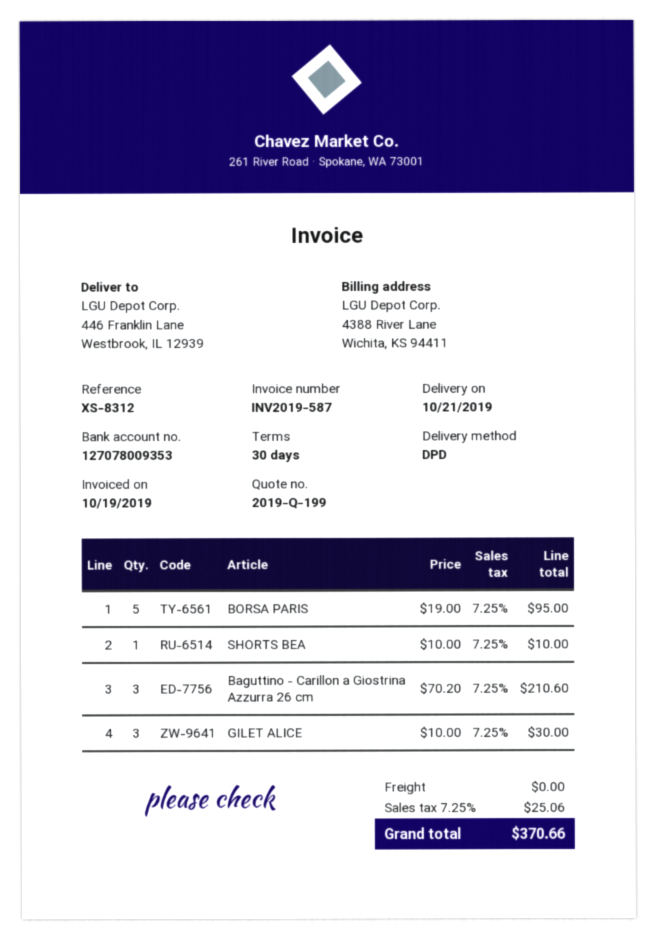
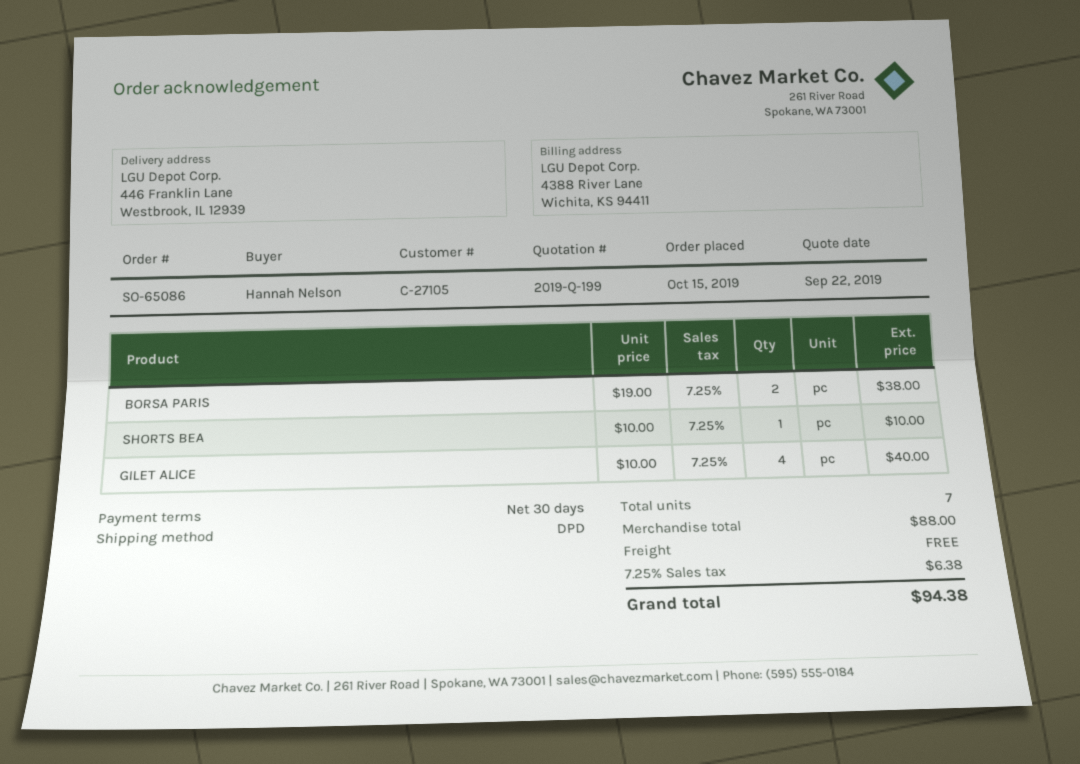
BORSA PARIS: 5 x 19.00 = 95.00 -> 2 x 19.00 = 38.00
Baguttino - Carillon a Giostrina Azzurra 26 cm: 3 x 70.20 = 210.60 -> none
GILET ALICE: 3 x 10.00 = 30.00 -> 4 x 10.00 = 40.00
tax: 7.25% = 25.06 -> 7.25% = 6.38
total: 370.66 -> 94.38

